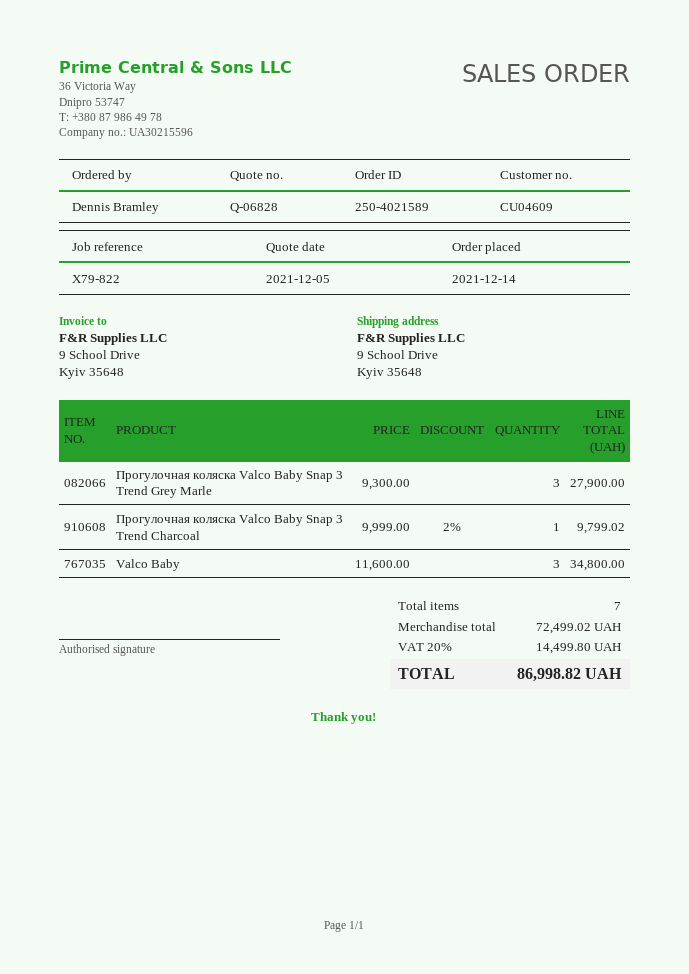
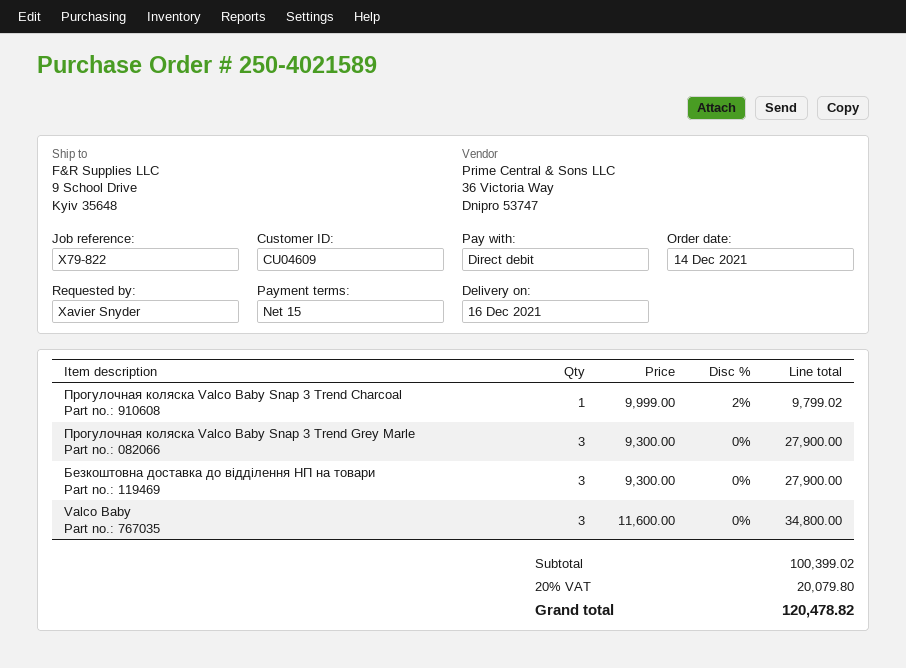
ordered by: Dennis Bramley -> Xavier Snyder
Безкоштовна доставка до відділення НП на товари: none -> 3 x 9300.00 = 27900.00
subtotal: 72499.02 -> 100399.02
tax: 20% = 14499.80 -> 20% = 20079.80
total: 86998.82 -> 120478.82

